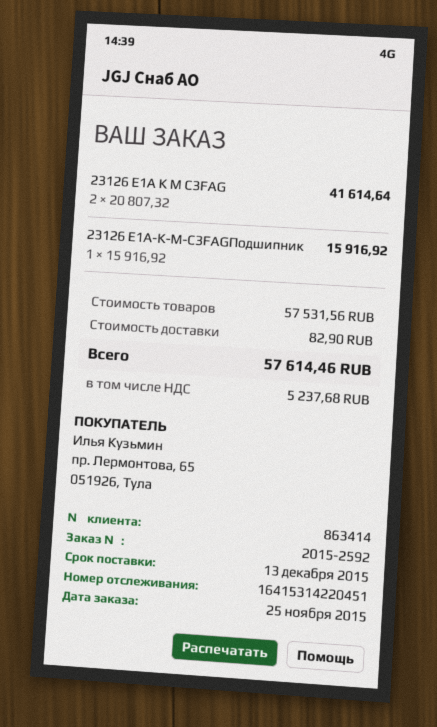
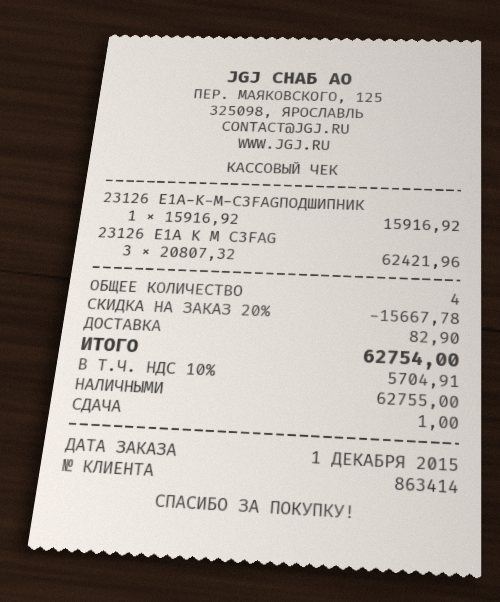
order date: 2015-11-25 -> 2015-12-01
23126 E1A K M C3FAG: 2 x 20807.32 = 41614.64 -> 3 x 20807.32 = 62421.96
discount: none -> 20% = 15667.78
tax: 5237.68 -> 5704.91
total: 57614.46 -> 62754.00

